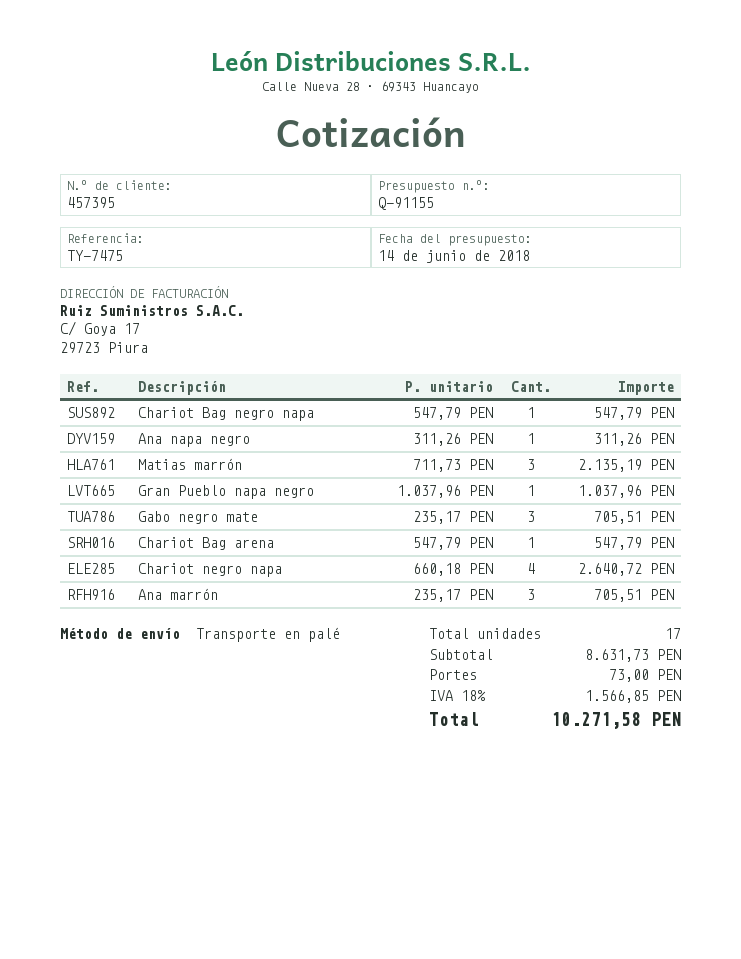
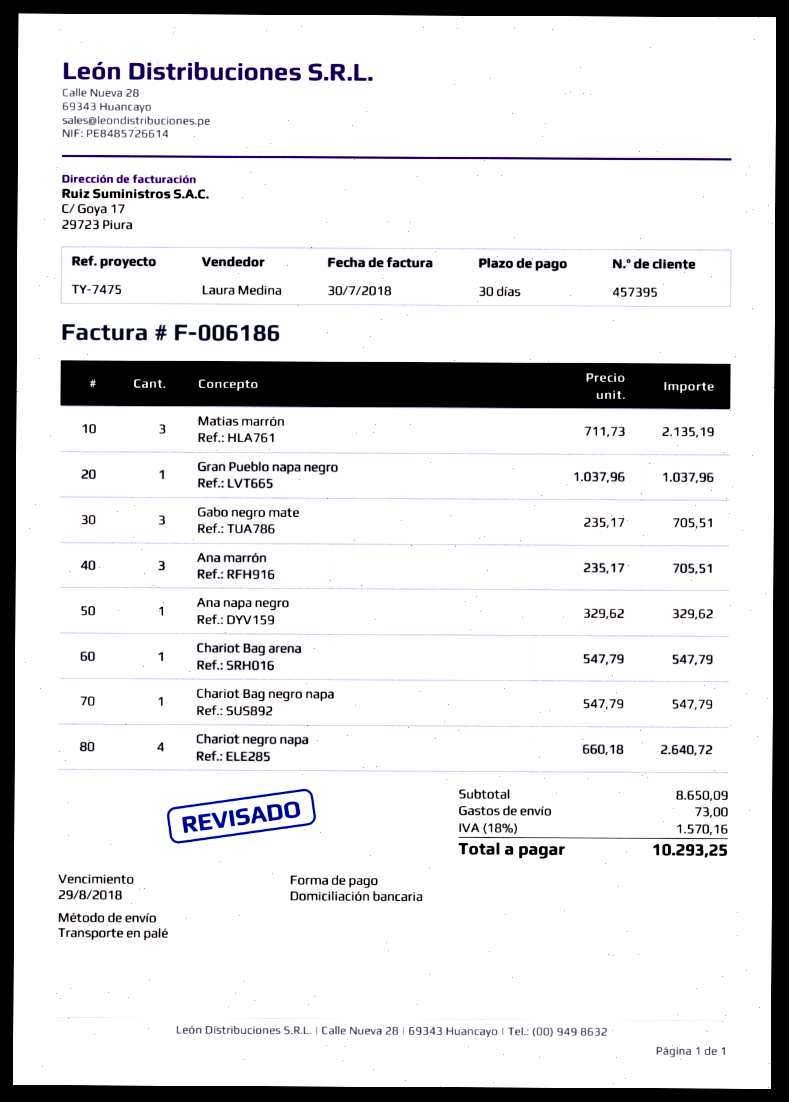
Ana napa negro: 1 x 311.26 = 311.26 -> 1 x 329.62 = 329.62
subtotal: 8631.73 -> 8650.09
tax: 18% = 1566.85 -> 18% = 1570.16
total: 10271.58 -> 10293.25

